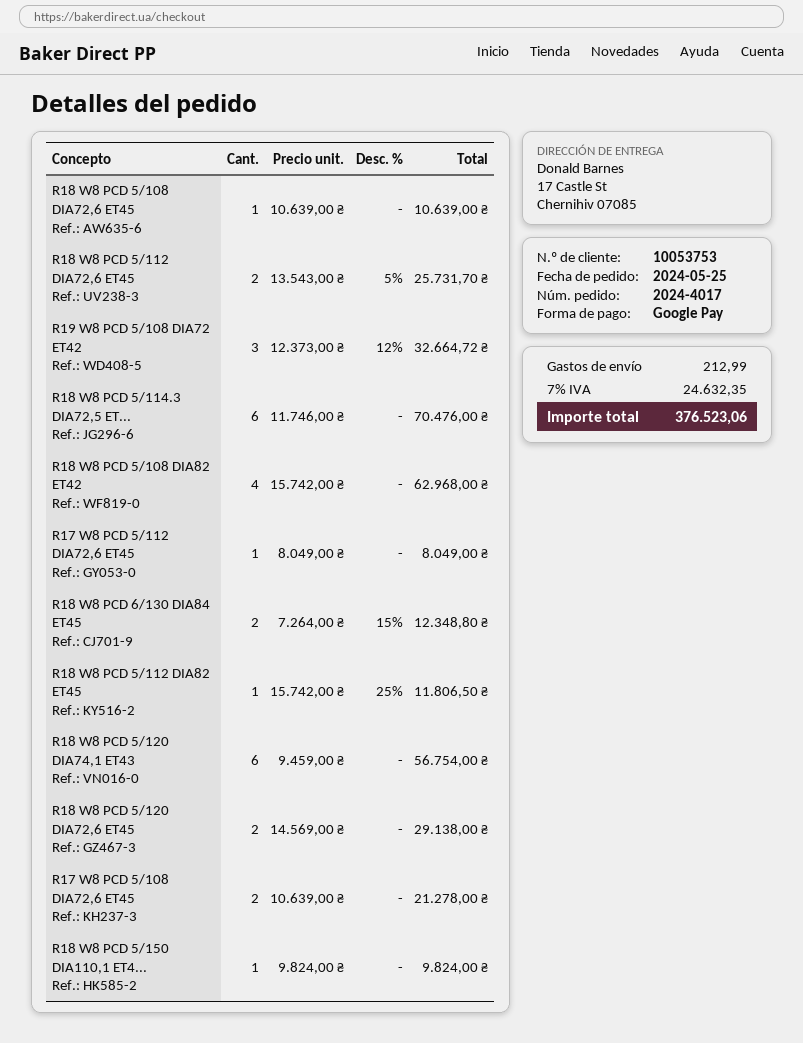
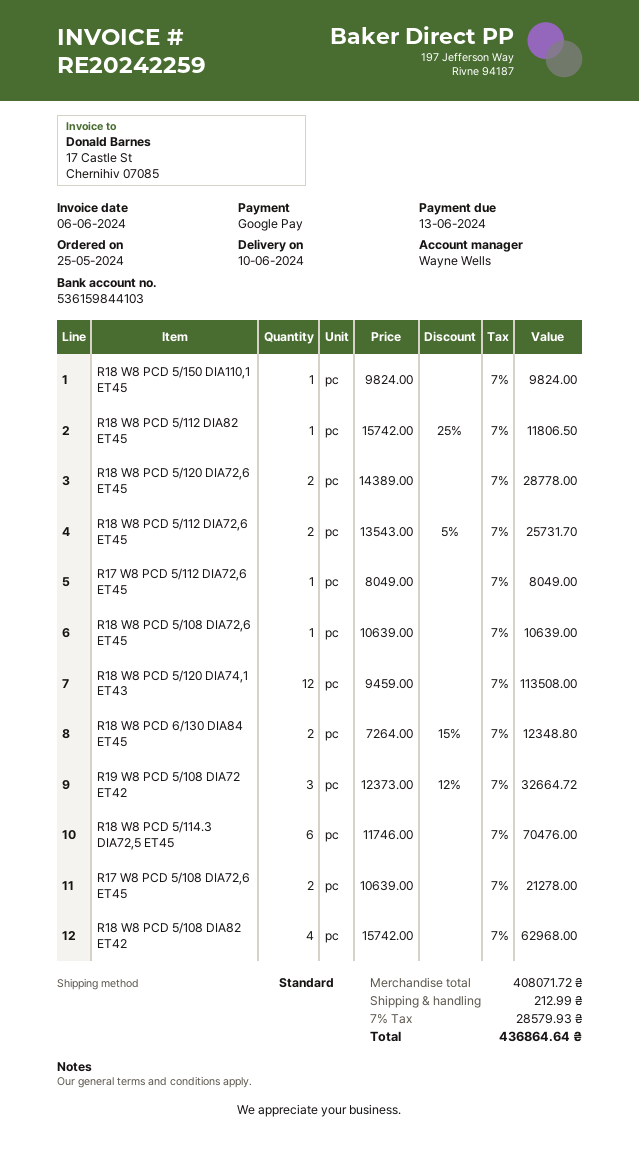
R18 W8 PCD 5/120 DIA74,1 ET43: 6 x 9459.00 = 56754.00 -> 12 x 9459.00 = 113508.00
R18 W8 PCD 5/120 DIA72,6 ET45: 2 x 14569.00 = 29138.00 -> 2 x 14389.00 = 28778.00
tax: 7% = 24632.35 -> 7% = 28579.93
total: 376523.06 -> 436864.64

